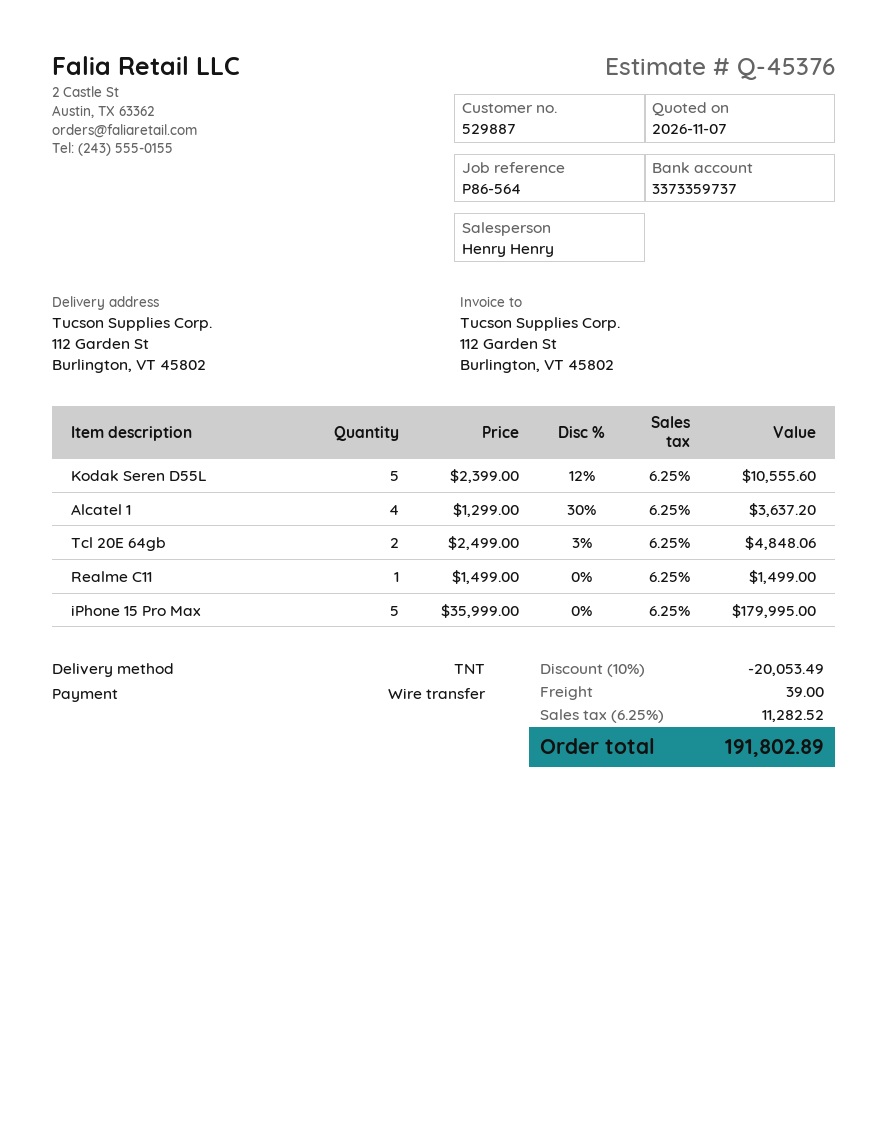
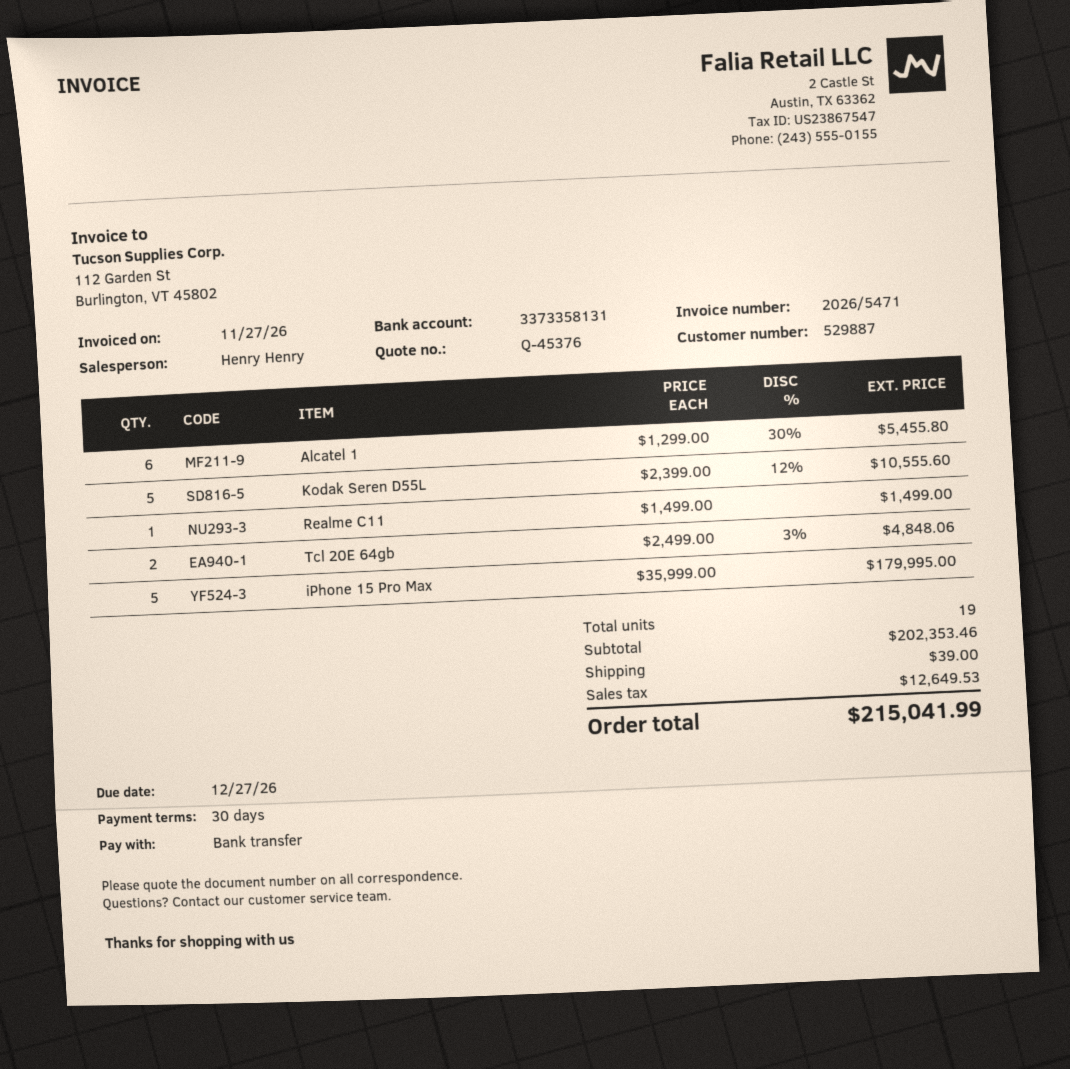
bank account: 3373359737 -> 3373358131
Alcatel 1: 4 x 1299.00 - 30% = 3637.20 -> 6 x 1299.00 - 30% = 5455.80
discount: 10% = 20053.49 -> none
tax: 11282.52 -> 12649.53
total: 191802.89 -> 215041.99

